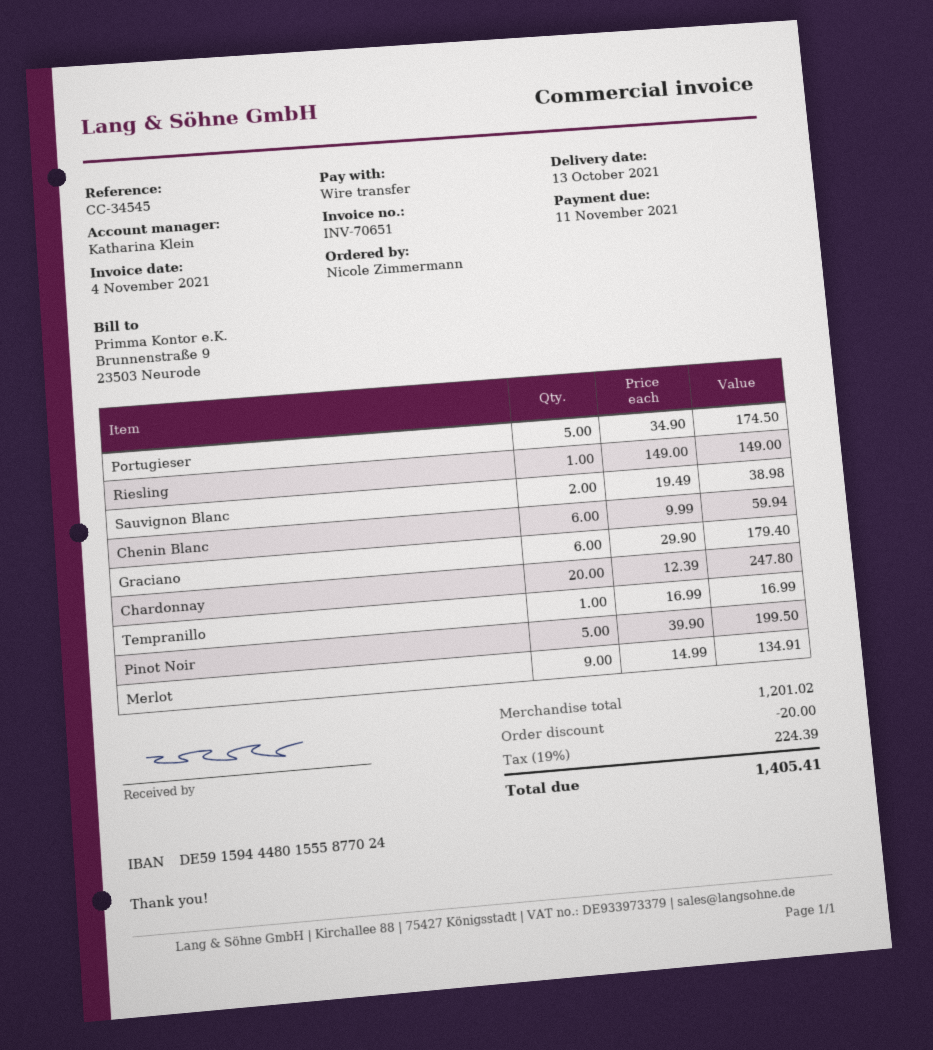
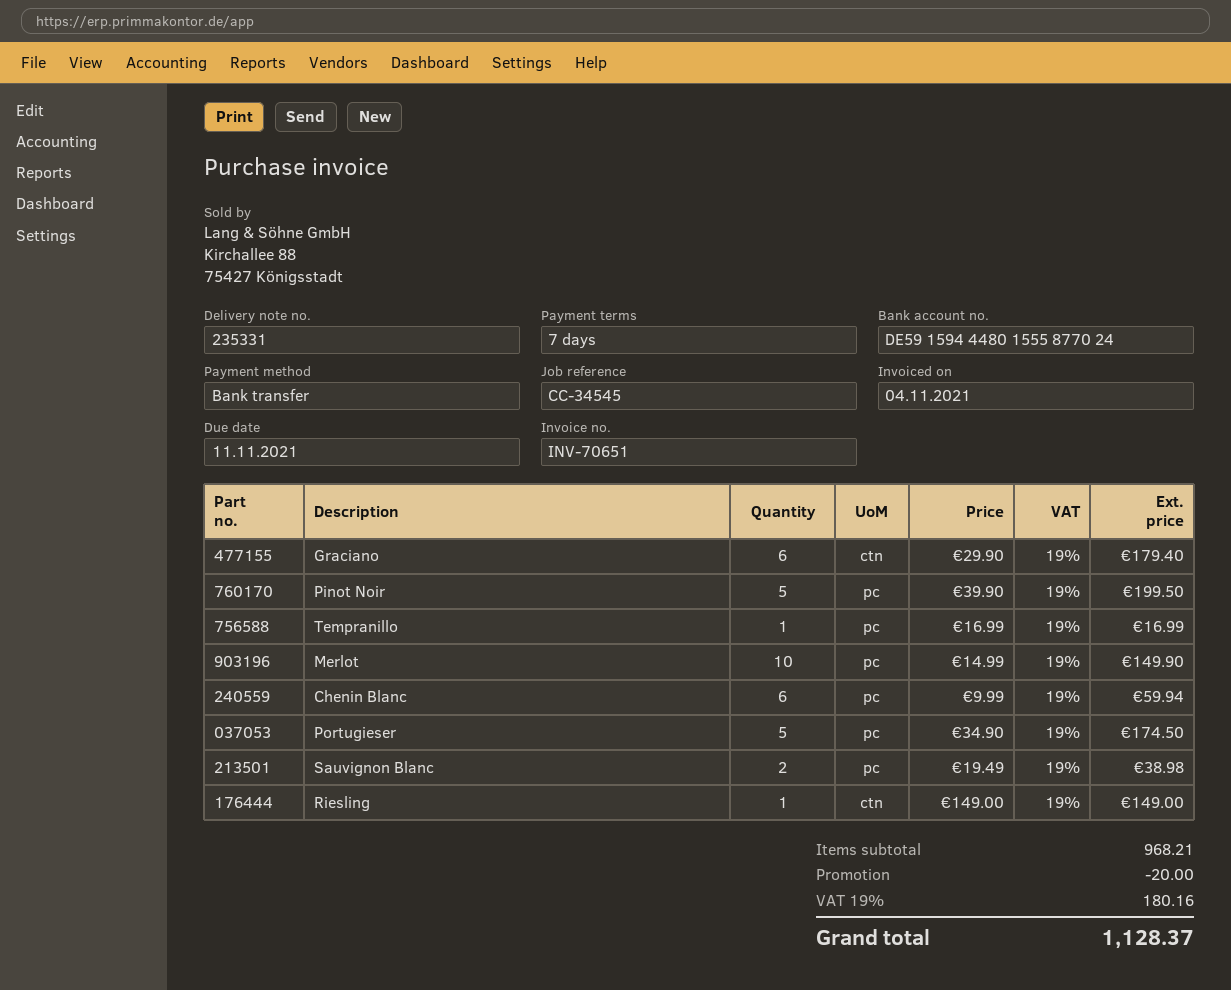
Chardonnay: 20 x 12.39 = 247.80 -> none
Merlot: 9 x 14.99 = 134.91 -> 10 x 14.99 = 149.90
subtotal: 1201.02 -> 968.21
tax: 19% = 224.39 -> 19% = 180.16
total: 1405.41 -> 1128.37

